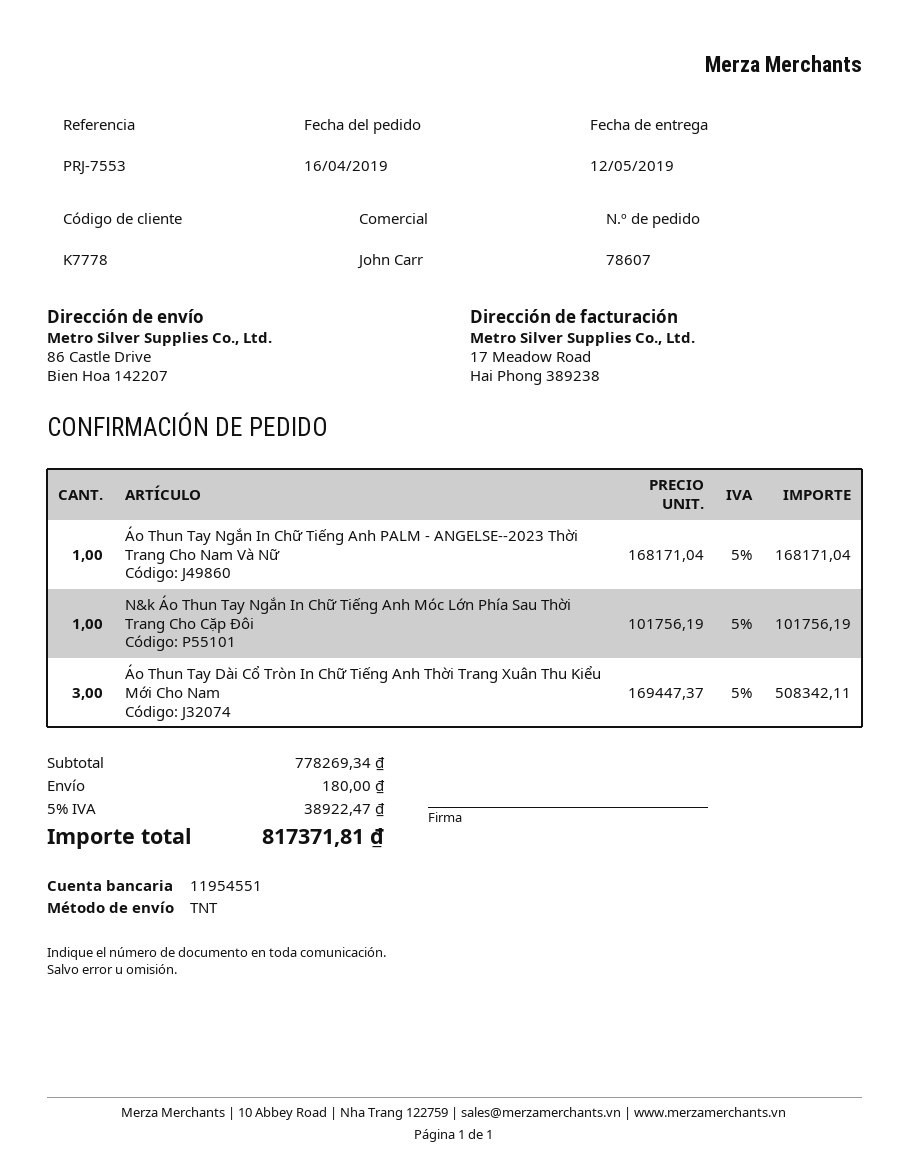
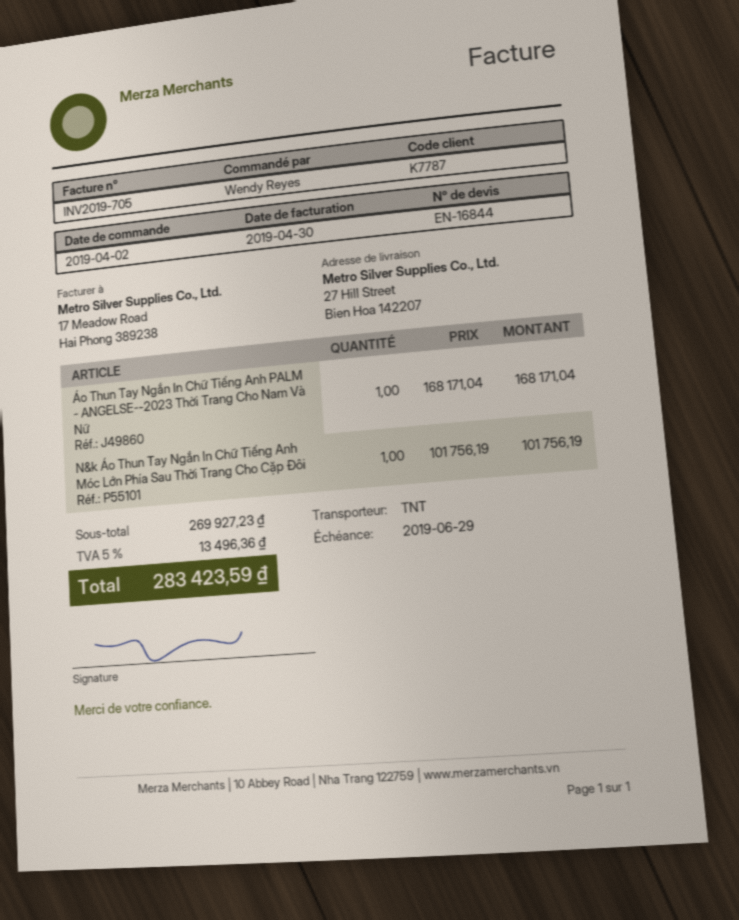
order date: 2019-04-16 -> 2019-04-02
customer number: K7778 -> K7787
ship to: 86 Castle Drive, Bien Hoa 142207 -> 27 Hill Street, Bien Hoa 142207
Áo Thun Tay Dài Cổ Tròn In Chữ Tiếng Anh Thời Trang Xuân Thu Kiểu Mới Cho Nam: 3 x 169447.37 = 508342.11 -> none
subtotal: 778269.34 -> 269927.23
shipping: 180.00 -> none
tax: 5% = 38922.47 -> 5% = 13496.36
total: 817371.81 -> 283423.59

